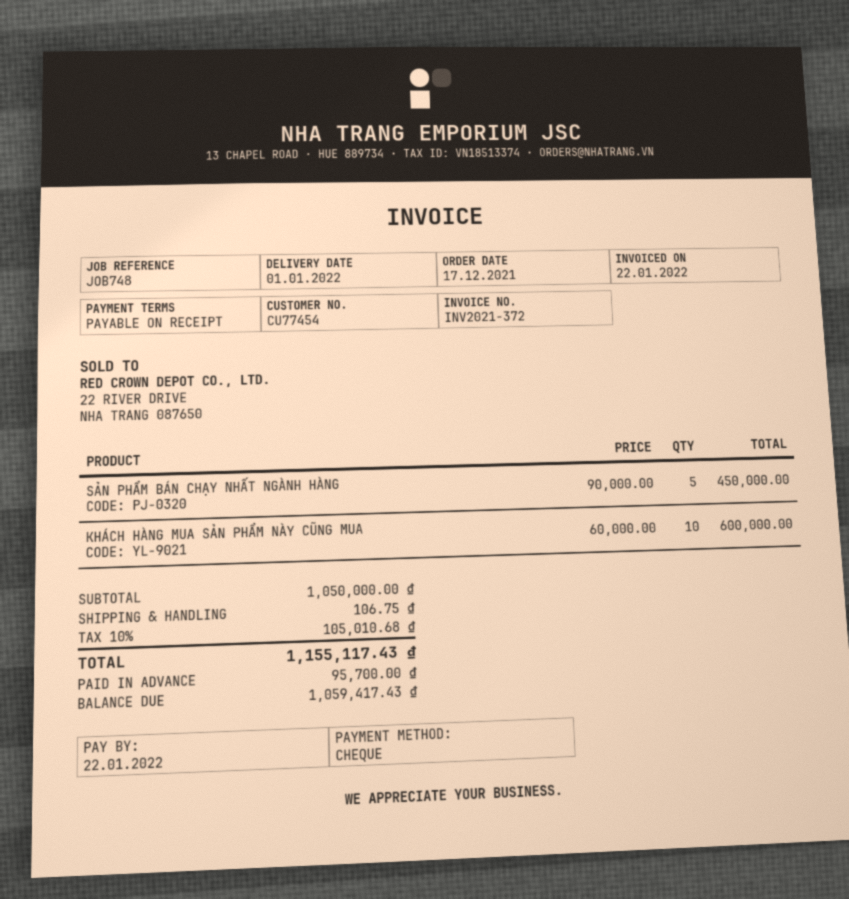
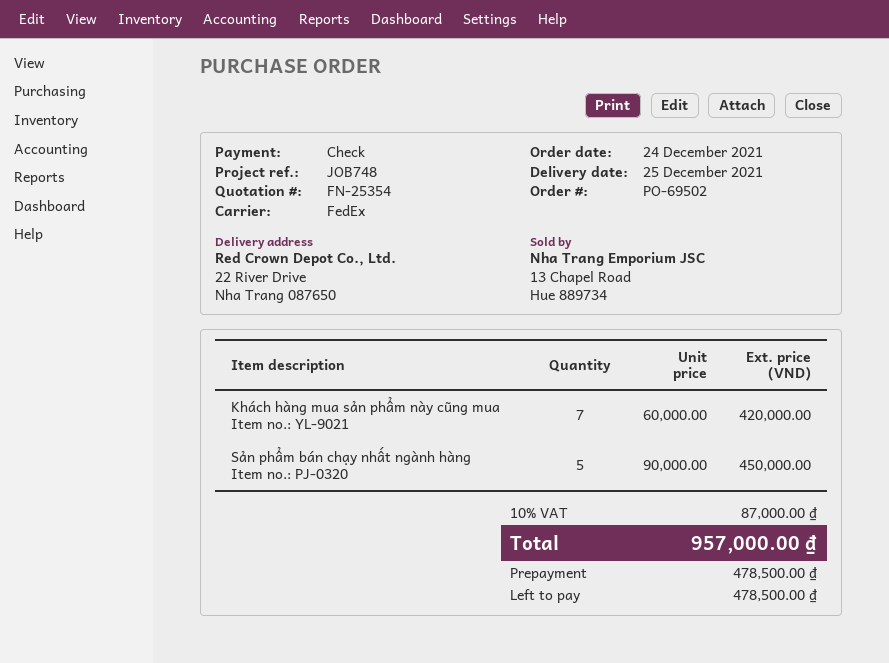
order date: 2021-12-17 -> 2021-12-24
delivery date: 2022-01-01 -> 2021-12-25
KHÁCH HÀNG MUA SẢN PHẨM NÀY CŨNG MUA: 10 x 60000.00 = 600000.00 -> 7 x 60000.00 = 420000.00
shipping: 106.75 -> none
tax: 10% = 105010.68 -> 10% = 87000.00
total: 1155117.43 -> 957000.00
deposit: 95700.00 -> 478500.00
balance: 1059417.43 -> 478500.00

